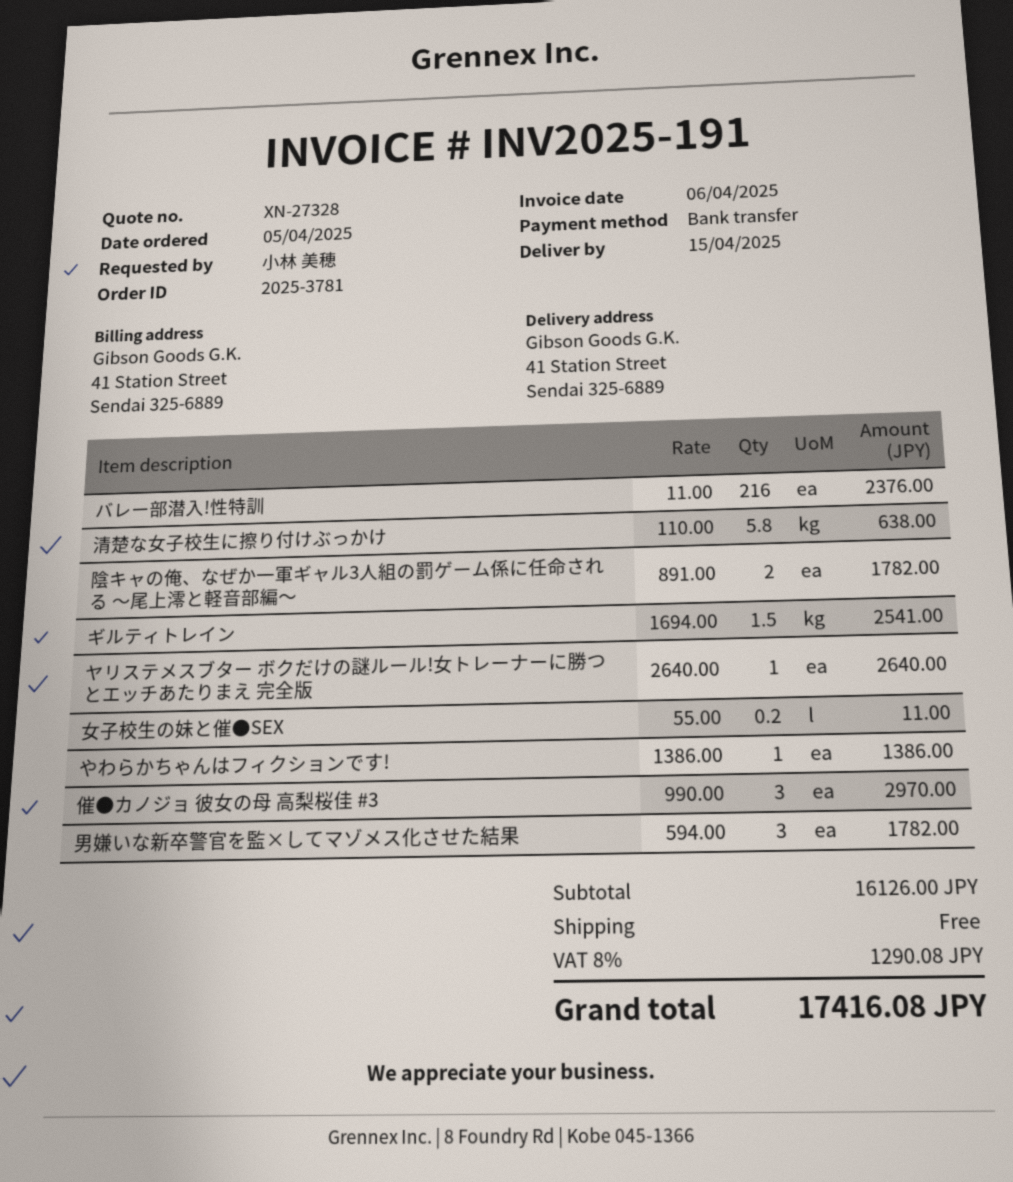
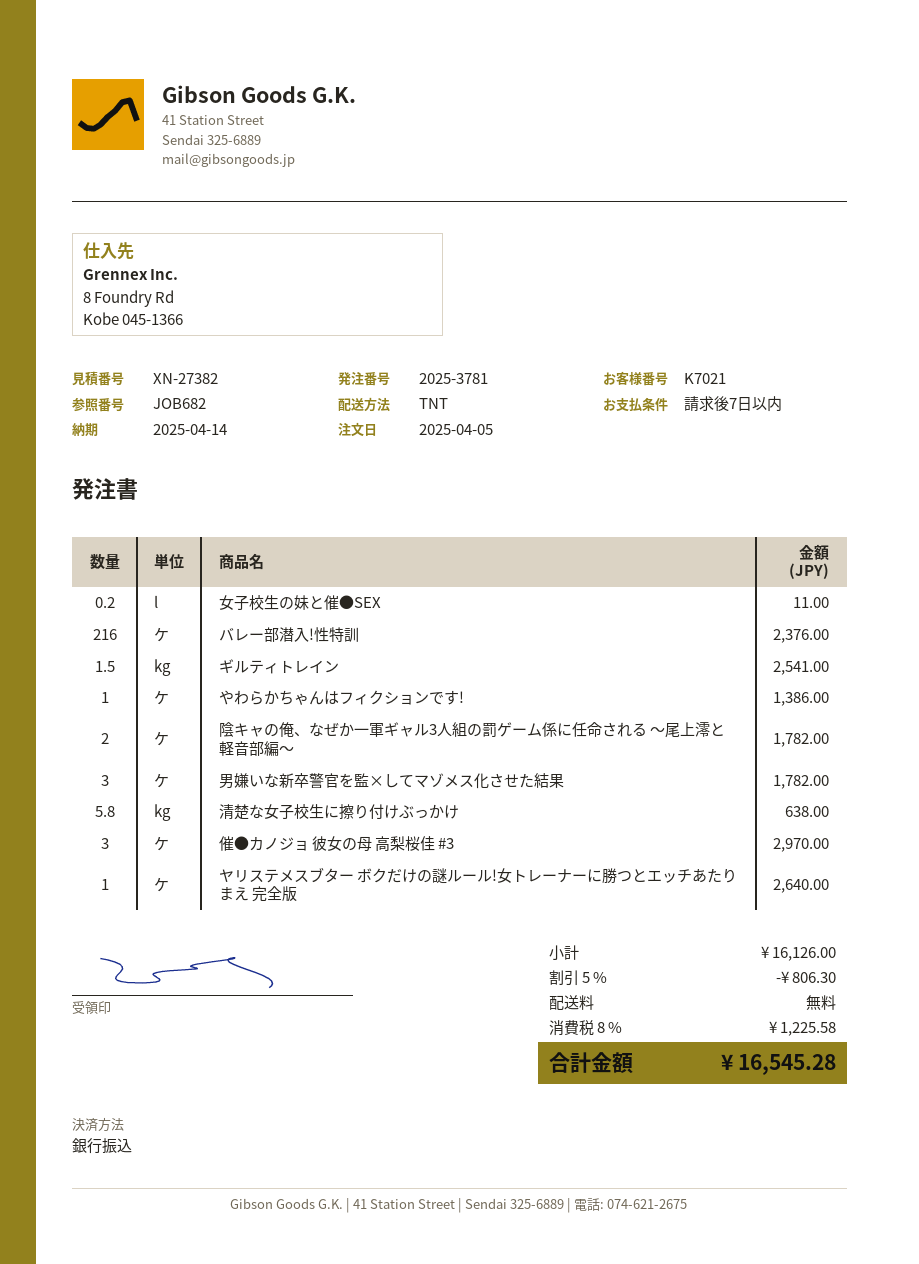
quote number: XN-27328 -> XN-27382
delivery date: 2025-04-15 -> 2025-04-14
discount: none -> 5% = 806.30
tax: 8% = 1290.08 -> 8% = 1225.58
total: 17416.08 -> 16545.28

